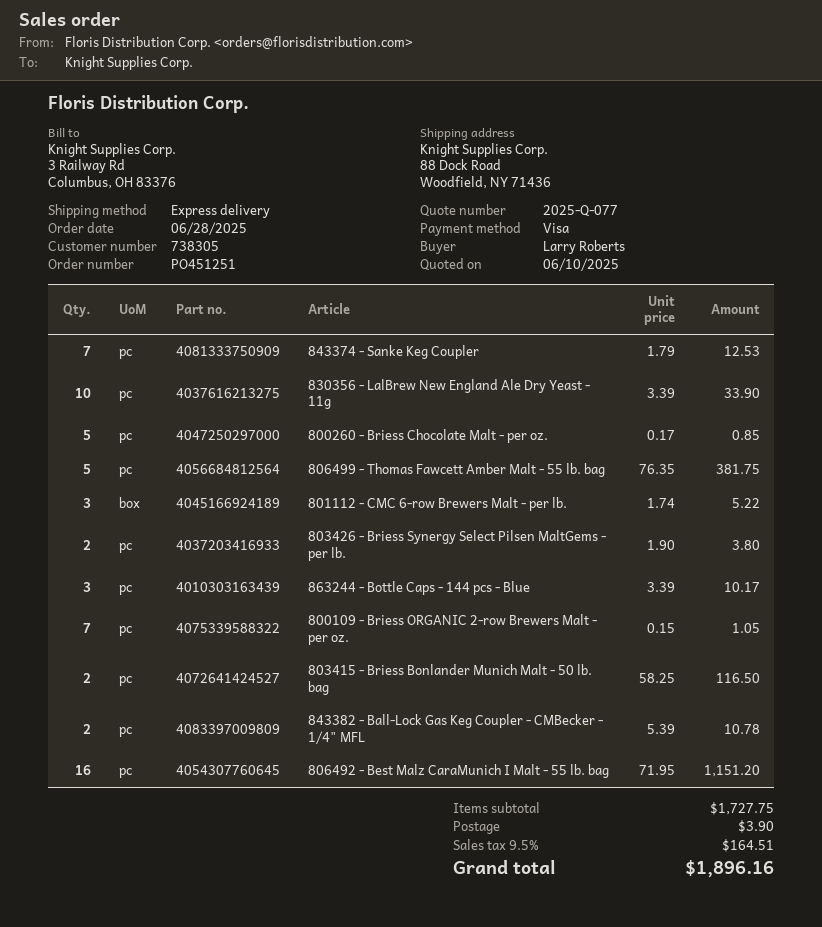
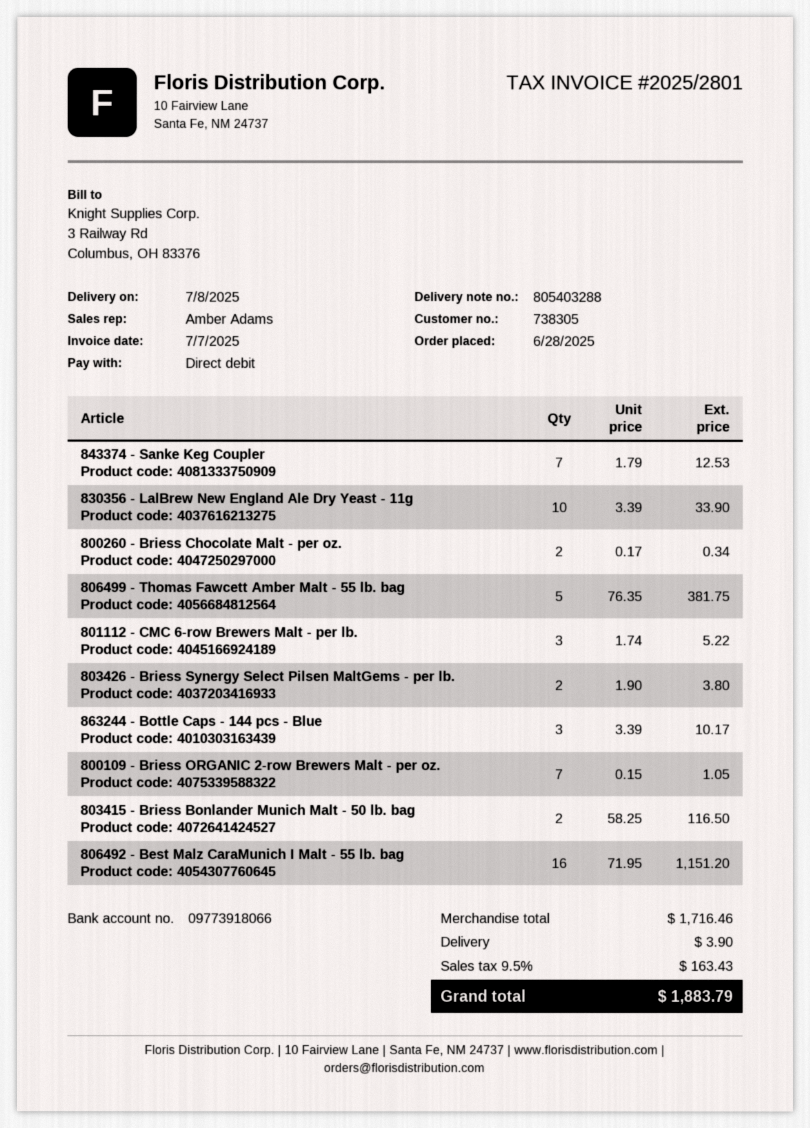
payment method: Visa -> direct debit
800260 - Briess Chocolate Malt - per oz.: 5 x 0.17 = 0.85 -> 2 x 0.17 = 0.34
843382 - Ball-Lock Gas Keg Coupler - CMBecker - 1/4" MFL: 2 x 5.39 = 10.78 -> none
subtotal: 1727.75 -> 1716.46
tax: 9.5% = 164.51 -> 9.5% = 163.43
total: 1896.16 -> 1883.79

